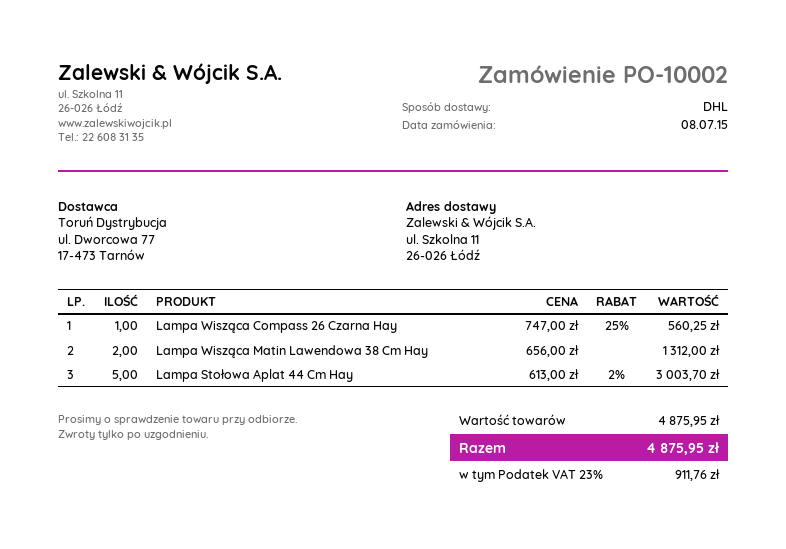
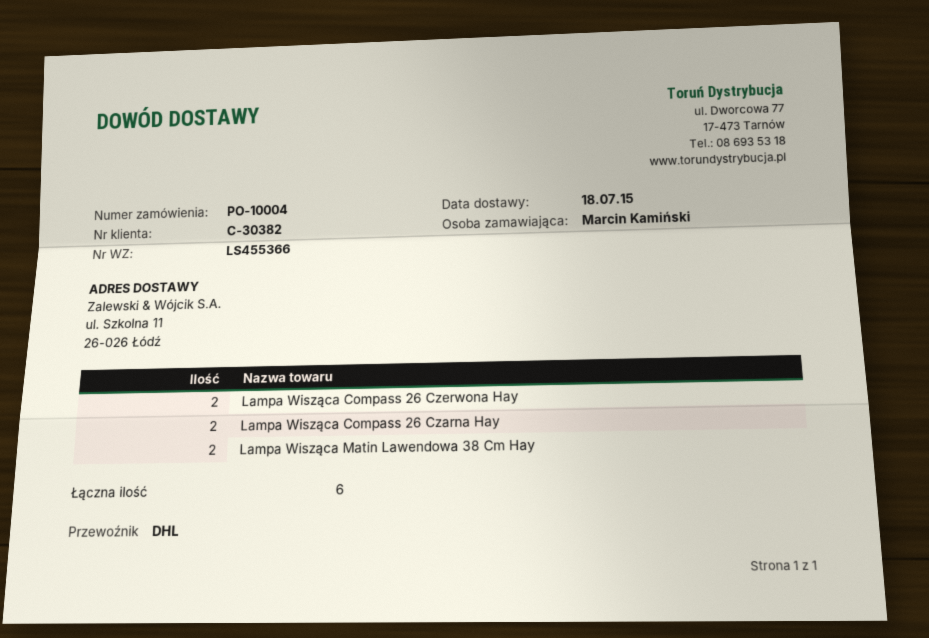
order number: PO-10002 -> PO-10004
Lampa Wisząca Compass 26 Czarna Hay: 1 -> 2
Lampa Stołowa Aplat 44 Cm Hay: 5 -> none
Lampa Wisząca Compass 26 Czerwona Hay: none -> 2

